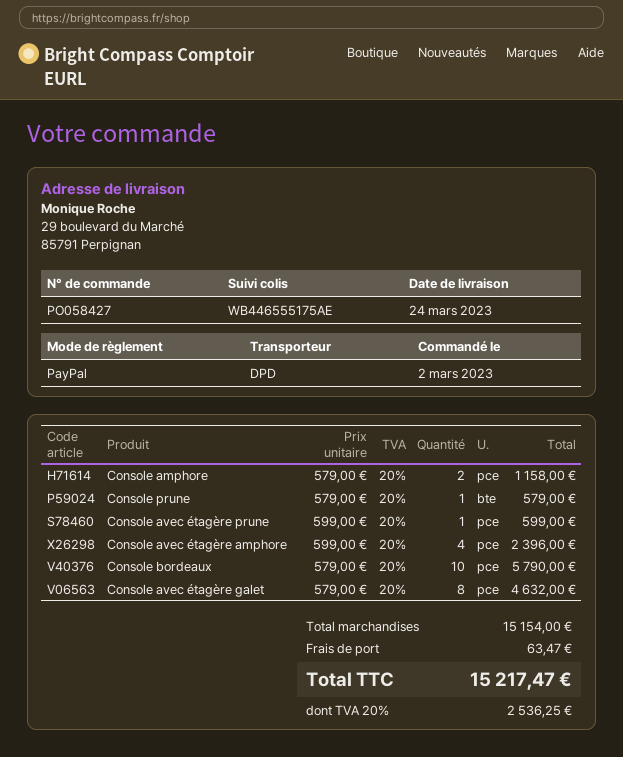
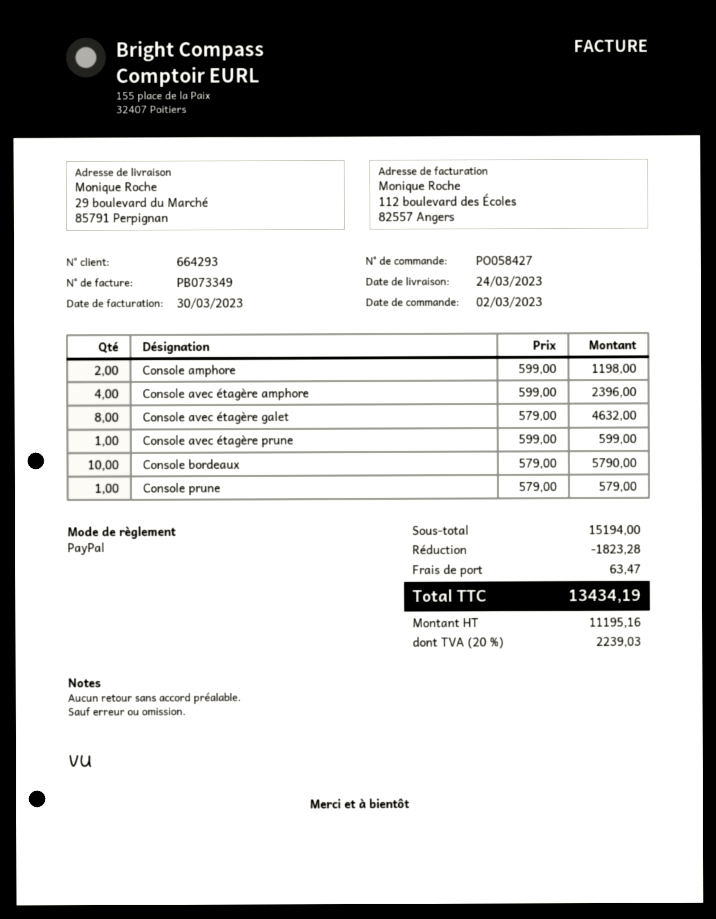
Console amphore: 2 x 579.00 = 1158.00 -> 2 x 599.00 = 1198.00
subtotal: 15154.00 -> 15194.00
discount: none -> 1823.28
tax: 20% = 2536.25 -> 20% = 2239.03
total: 15217.47 -> 13434.19

